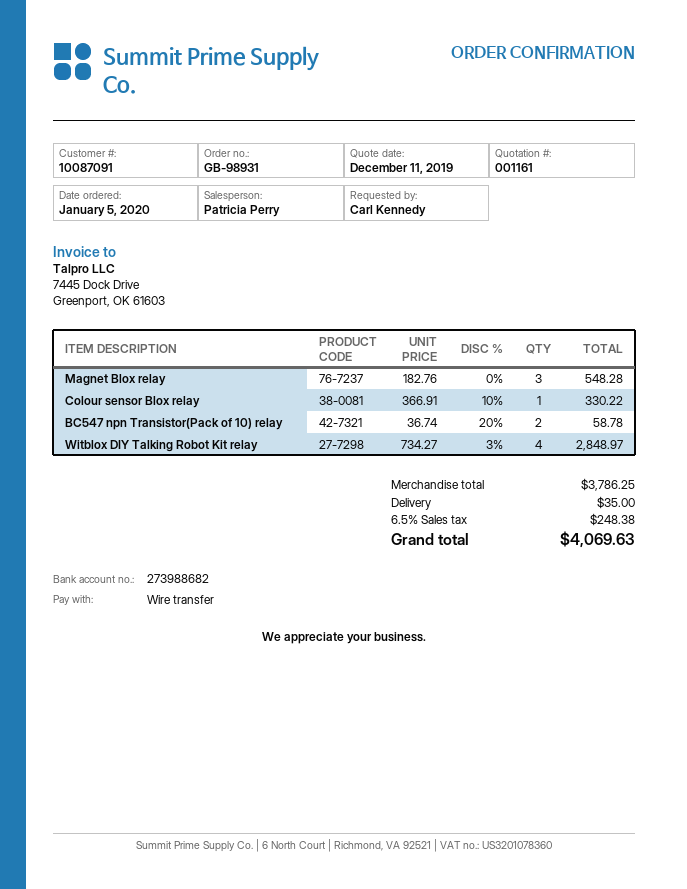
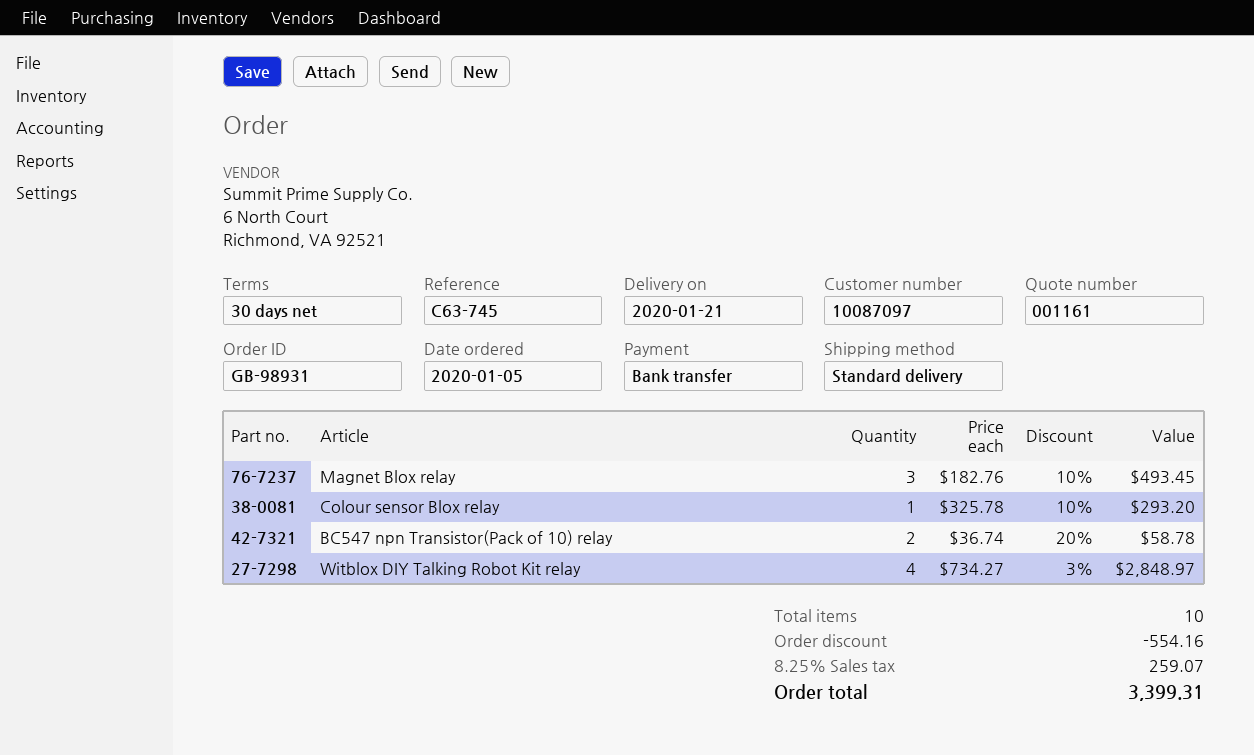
customer number: 10087091 -> 10087097
Magnet Blox relay: 3 x 182.76 = 548.28 -> 3 x 182.76 - 10% = 493.45
Colour sensor Blox relay: 1 x 366.91 - 10% = 330.22 -> 1 x 325.78 - 10% = 293.20
discount: none -> 554.16
shipping: 35.00 -> none
tax: 6.5% = 248.38 -> 8.25% = 259.07
total: 4069.63 -> 3399.31

